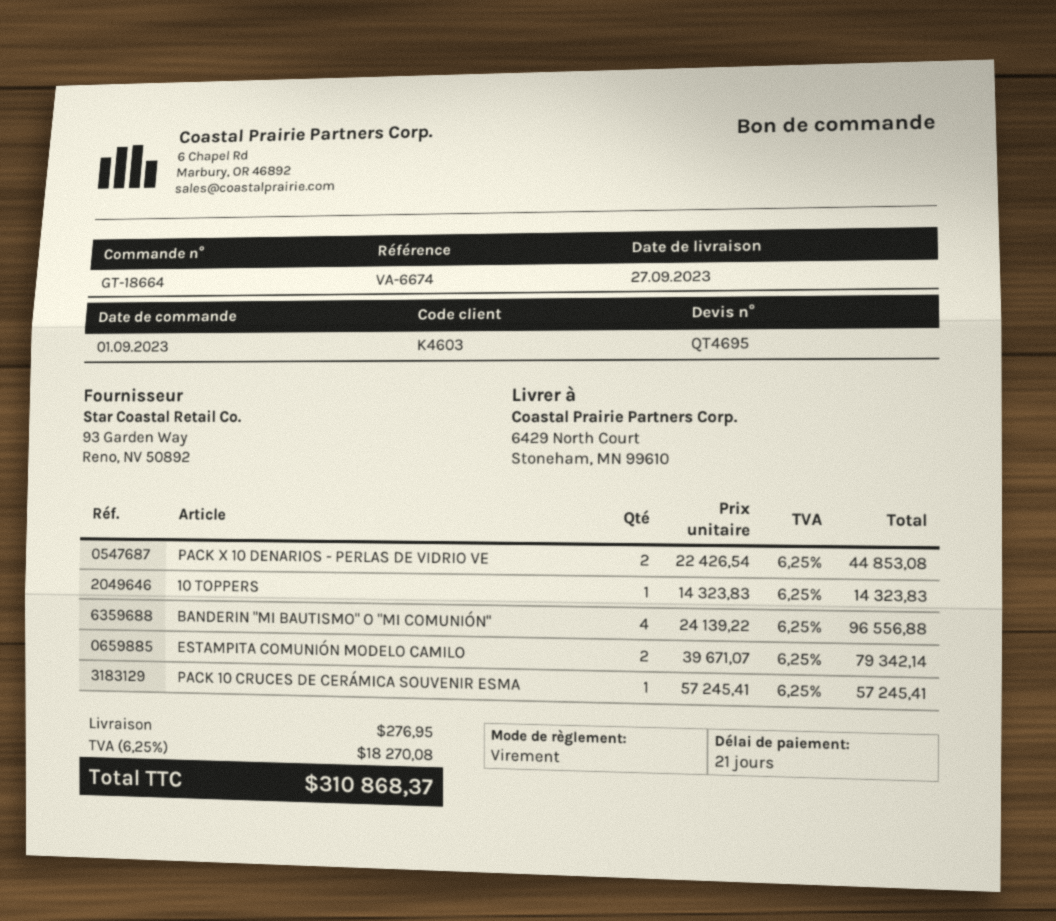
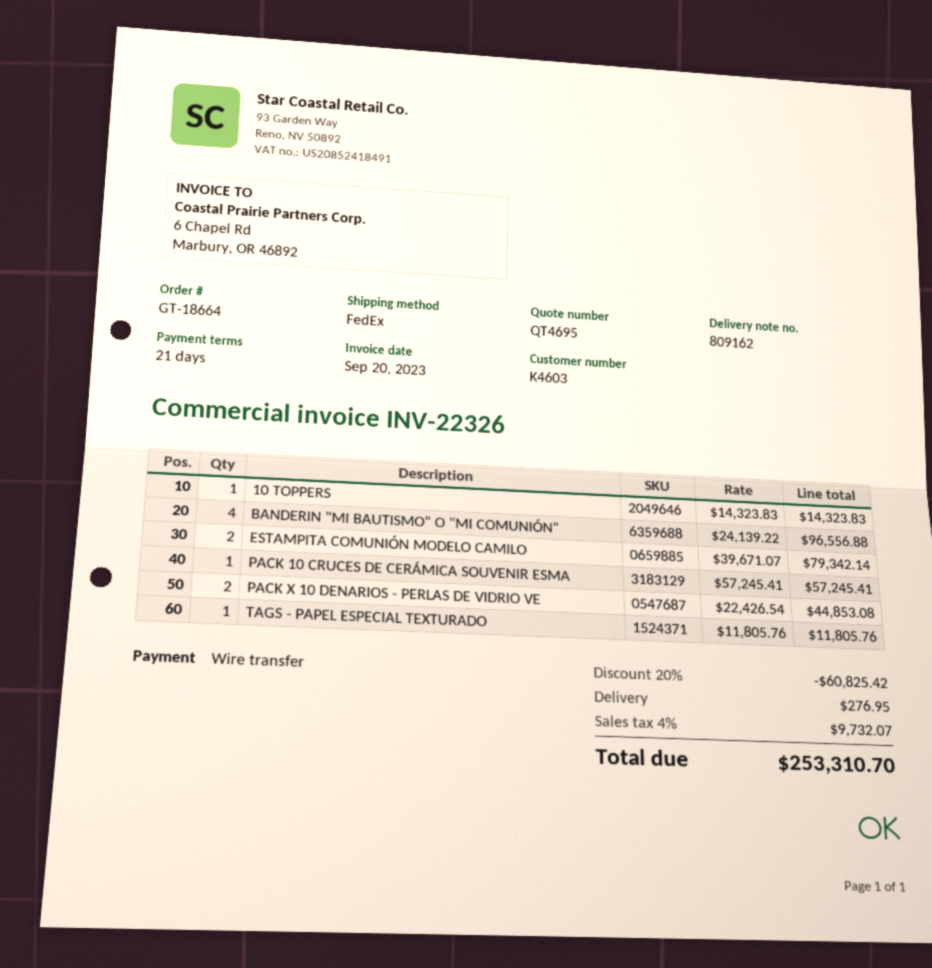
TAGS - PAPEL ESPECIAL TEXTURADO: none -> 1 x 11805.76 = 11805.76
discount: none -> 20% = 60825.42
tax: 6.25% = 18270.08 -> 4% = 9732.07
total: 310868.37 -> 253310.70

